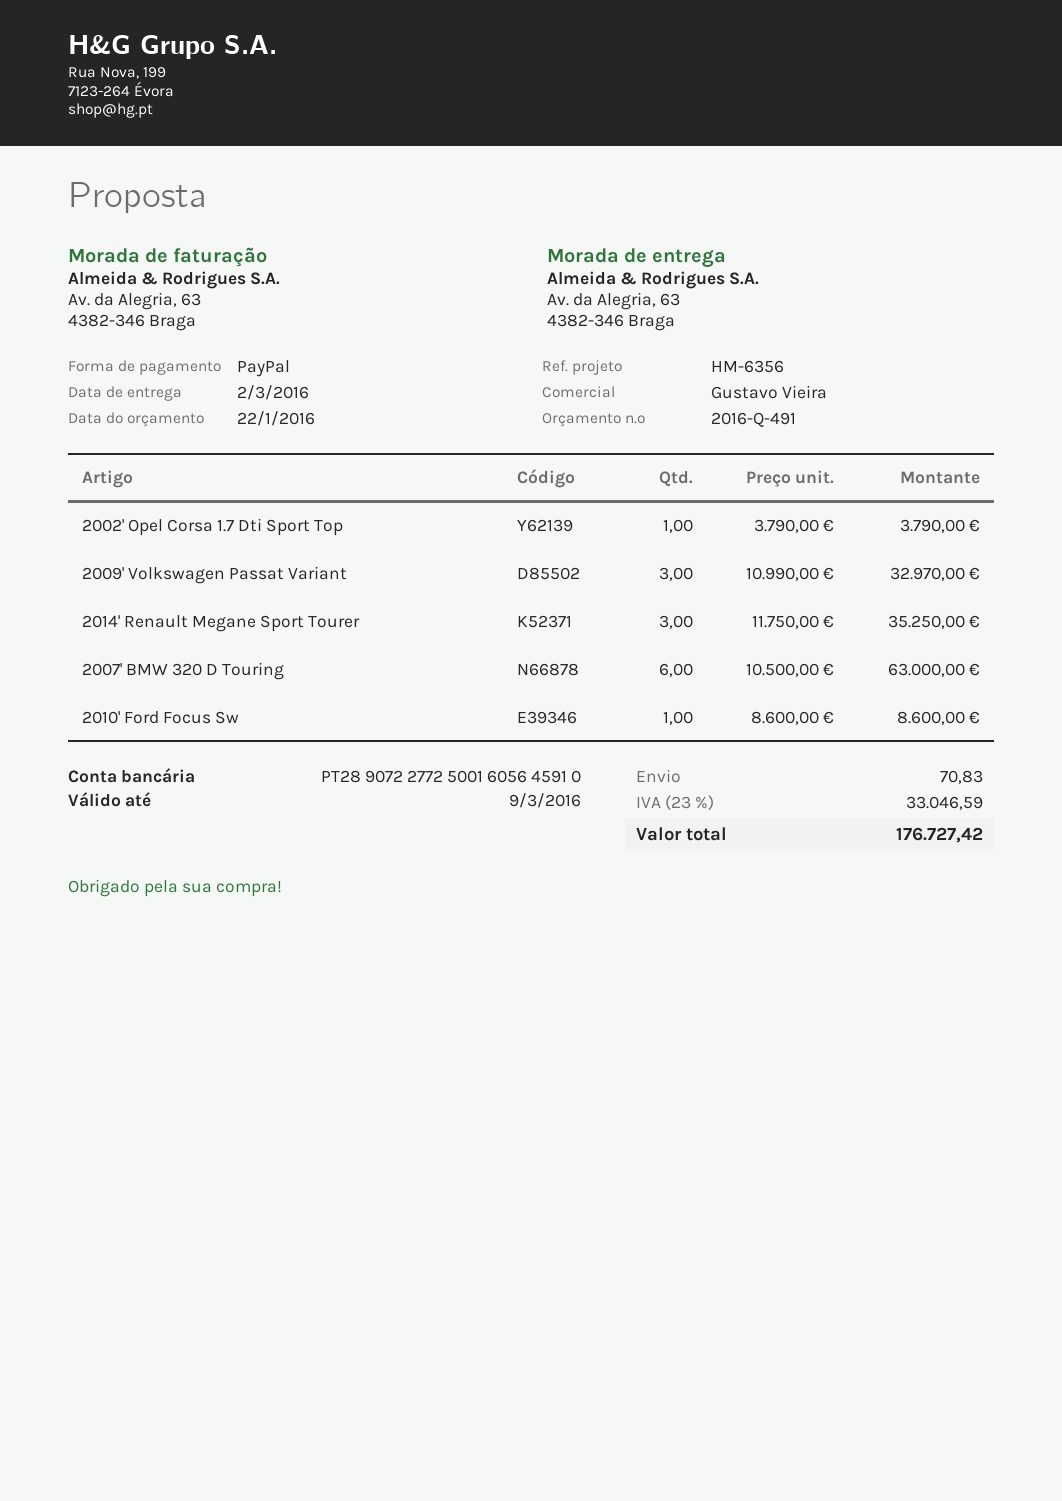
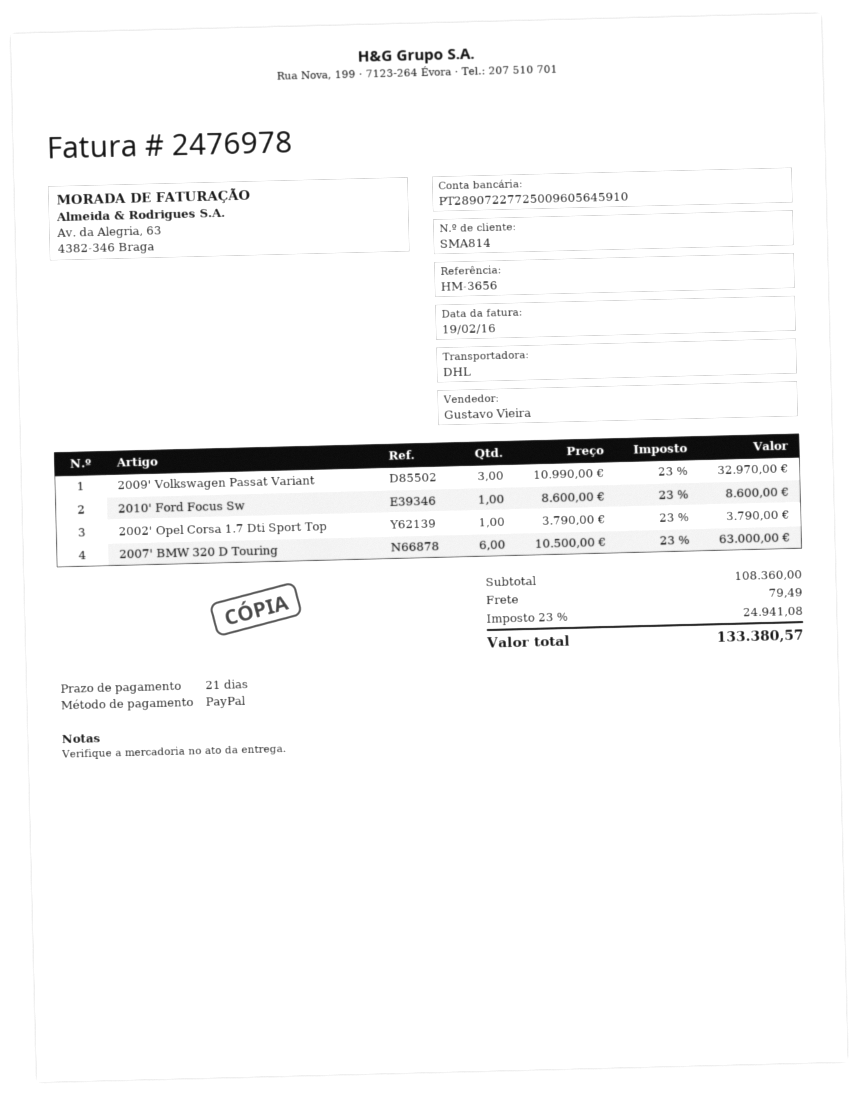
reference: HM-6356 -> HM-3656
bank account: PT28907227725001605645910 -> PT28907227725009605645910
2014' Renault Megane Sport Tourer: 3 x 11750.00 = 35250.00 -> none
shipping: 70.83 -> 79.49
tax: 23% = 33046.59 -> 23% = 24941.08
total: 176727.42 -> 133380.57

